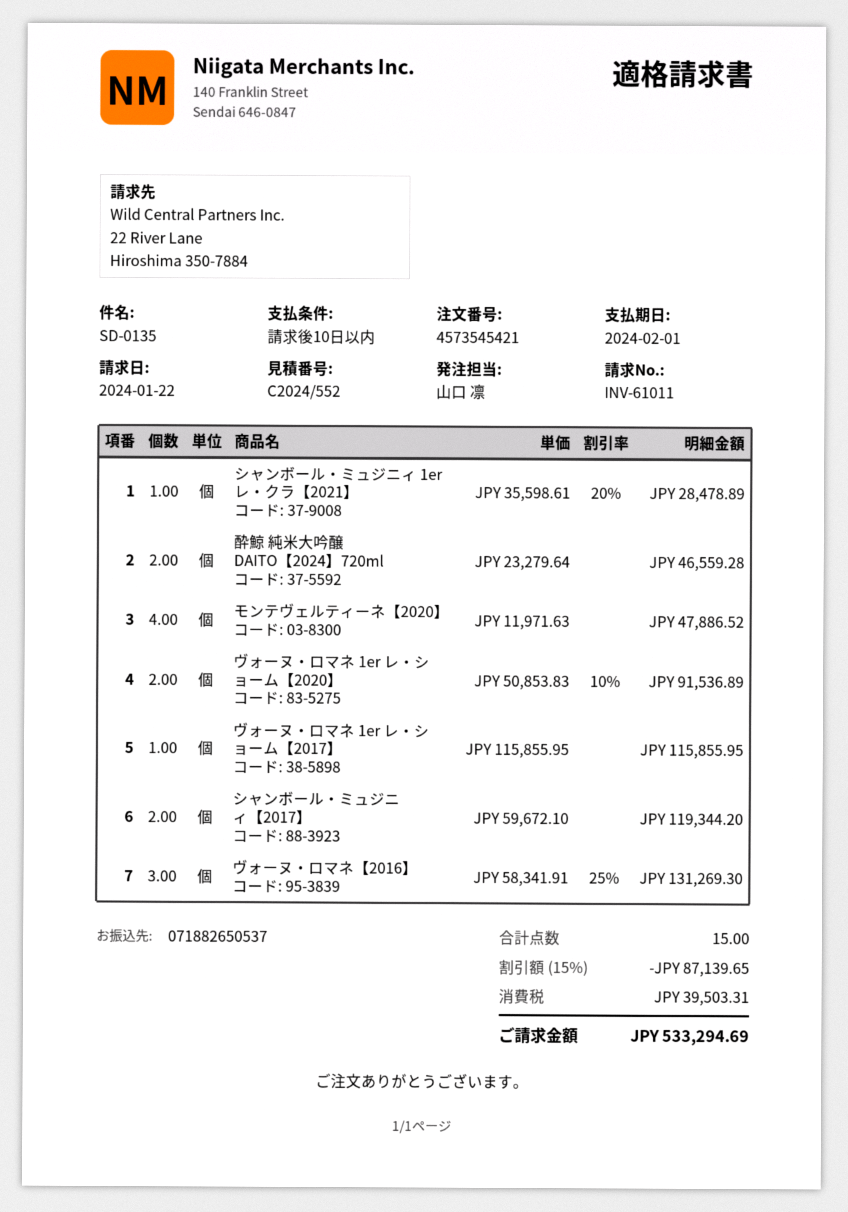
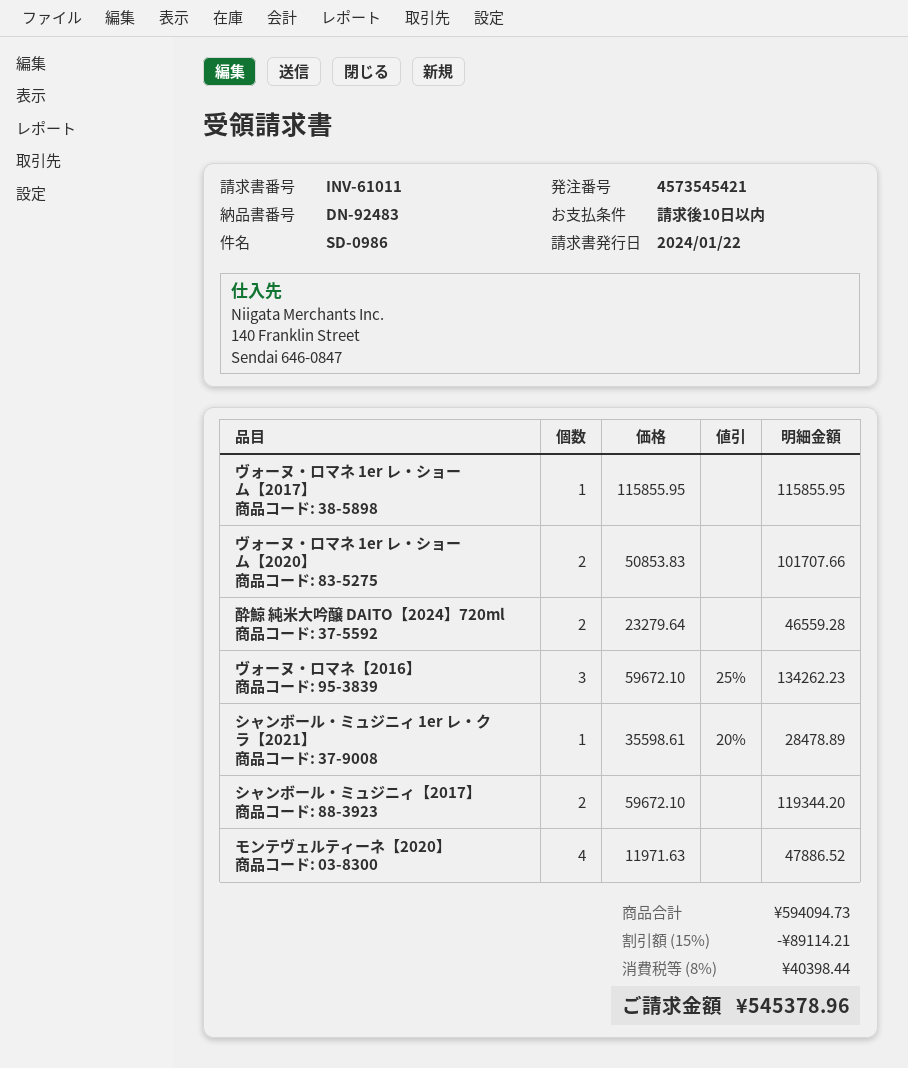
reference: SD-0135 -> SD-0986
ヴォーヌ・ロマネ 1er レ・ショーム【2020】: 2 x 50853.83 - 10% = 91536.89 -> 2 x 50853.83 = 101707.66
ヴォーヌ・ロマネ【2016】: 3 x 58341.91 - 25% = 131269.30 -> 3 x 59672.10 - 25% = 134262.23
discount: 15% = 87139.65 -> 15% = 89114.21
tax: 39503.31 -> 40398.44
total: 533294.69 -> 545378.96

